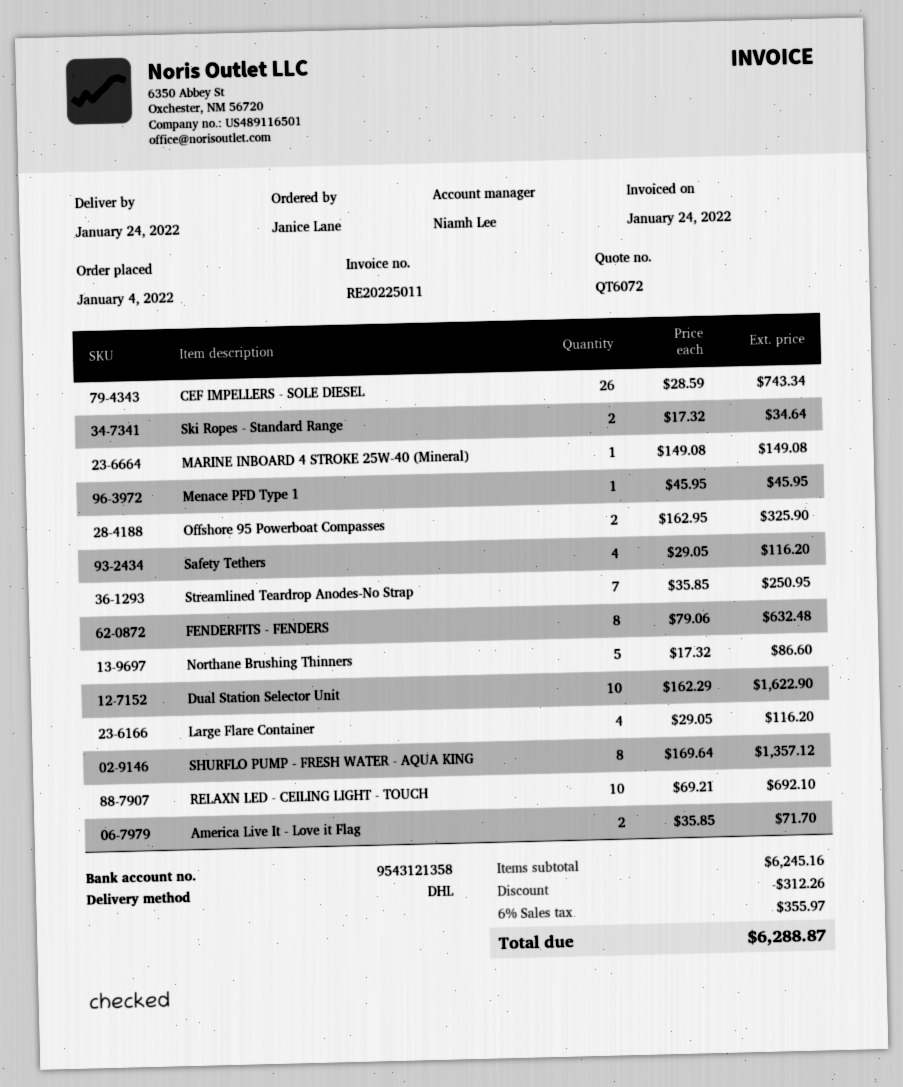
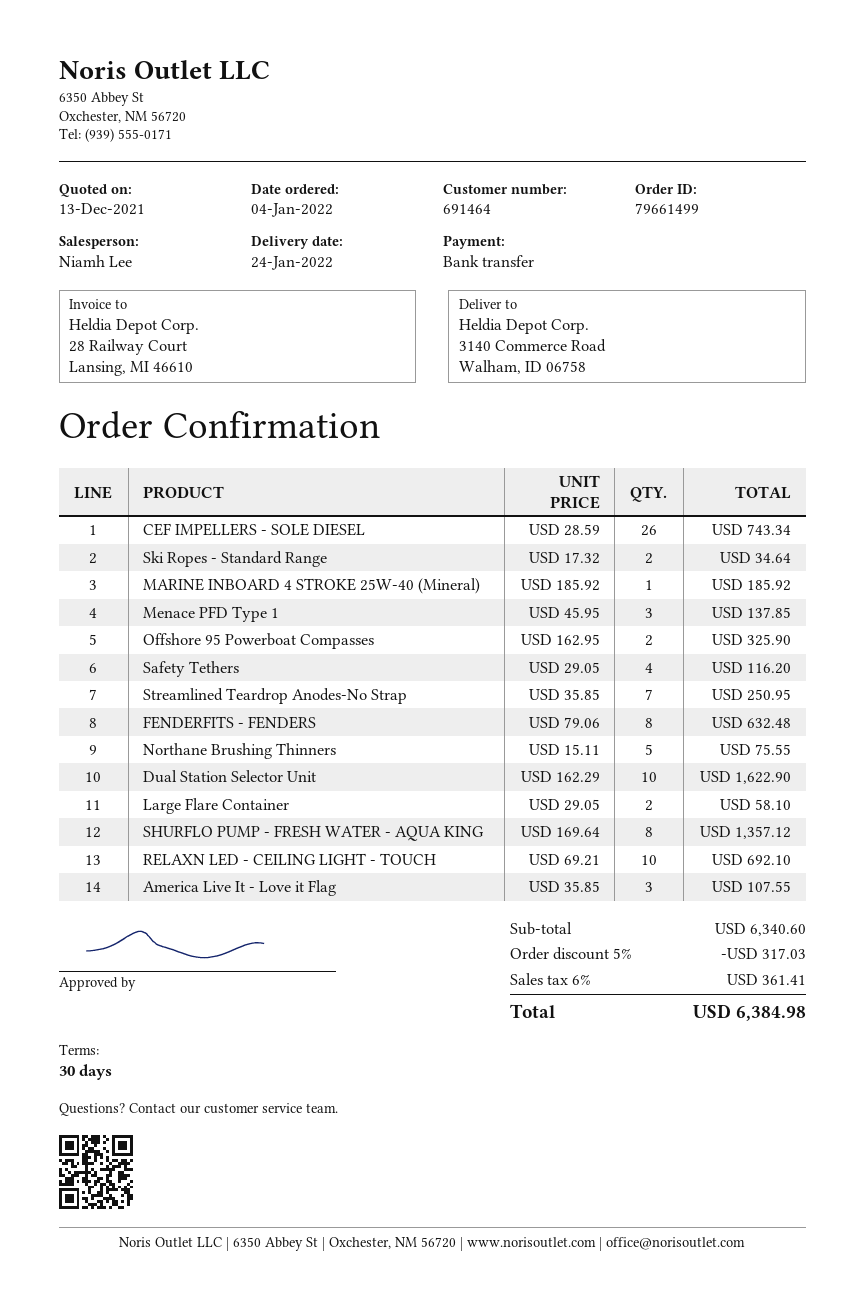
MARINE INBOARD 4 STROKE 25W-40 (Mineral): 1 x 149.08 = 149.08 -> 1 x 185.92 = 185.92
Menace PFD Type 1: 1 x 45.95 = 45.95 -> 3 x 45.95 = 137.85
Northane Brushing Thinners: 5 x 17.32 = 86.60 -> 5 x 15.11 = 75.55
Large Flare Container: 4 x 29.05 = 116.20 -> 2 x 29.05 = 58.10
America Live It - Love it Flag: 2 x 35.85 = 71.70 -> 3 x 35.85 = 107.55
subtotal: 6245.16 -> 6340.60
discount: 312.26 -> 317.03
tax: 6% = 355.97 -> 6% = 361.41
total: 6288.87 -> 6384.98

